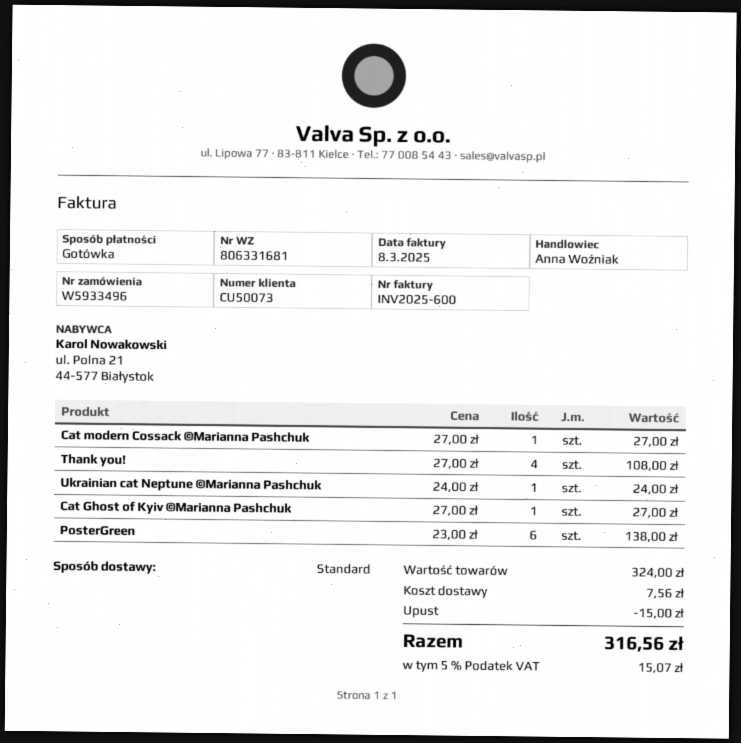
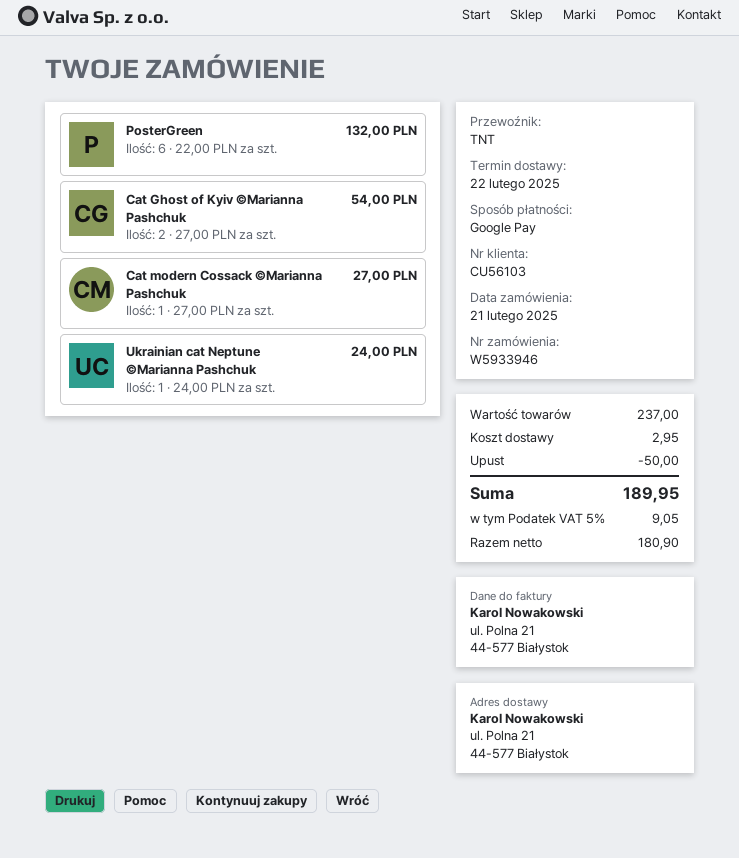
order number: W5933496 -> W5933946
customer number: CU50073 -> CU56103
payment method: cash -> Google Pay
shipping method: standard -> TNT
Thank you!: 4 x 27.00 = 108.00 -> none
Cat Ghost of Kyiv ©Marianna Pashchuk: 1 x 27.00 = 27.00 -> 2 x 27.00 = 54.00
PosterGreen: 6 x 23.00 = 138.00 -> 6 x 22.00 = 132.00
subtotal: 324.00 -> 237.00
discount: 15.00 -> 50.00
shipping: 7.56 -> 2.95
tax: 5% = 15.07 -> 5% = 9.05
total: 316.56 -> 189.95

